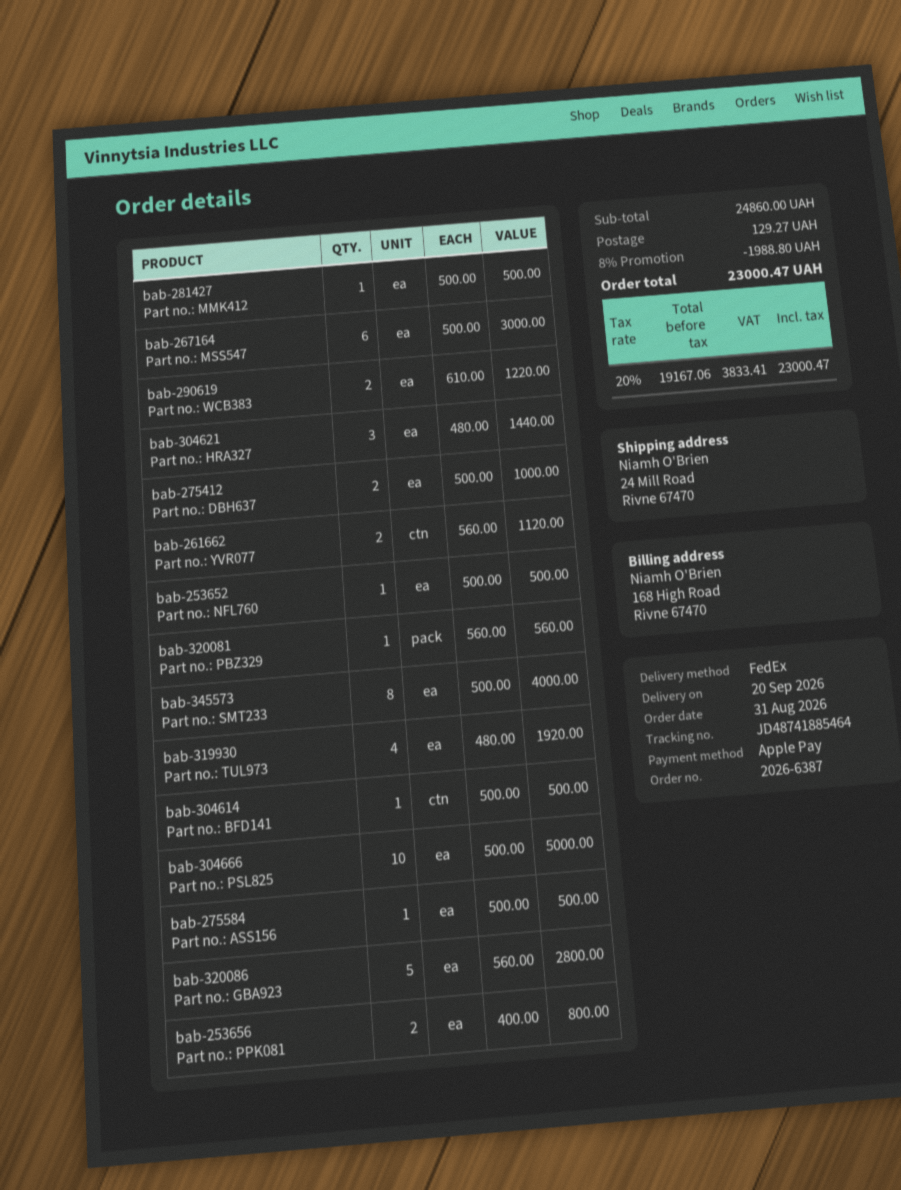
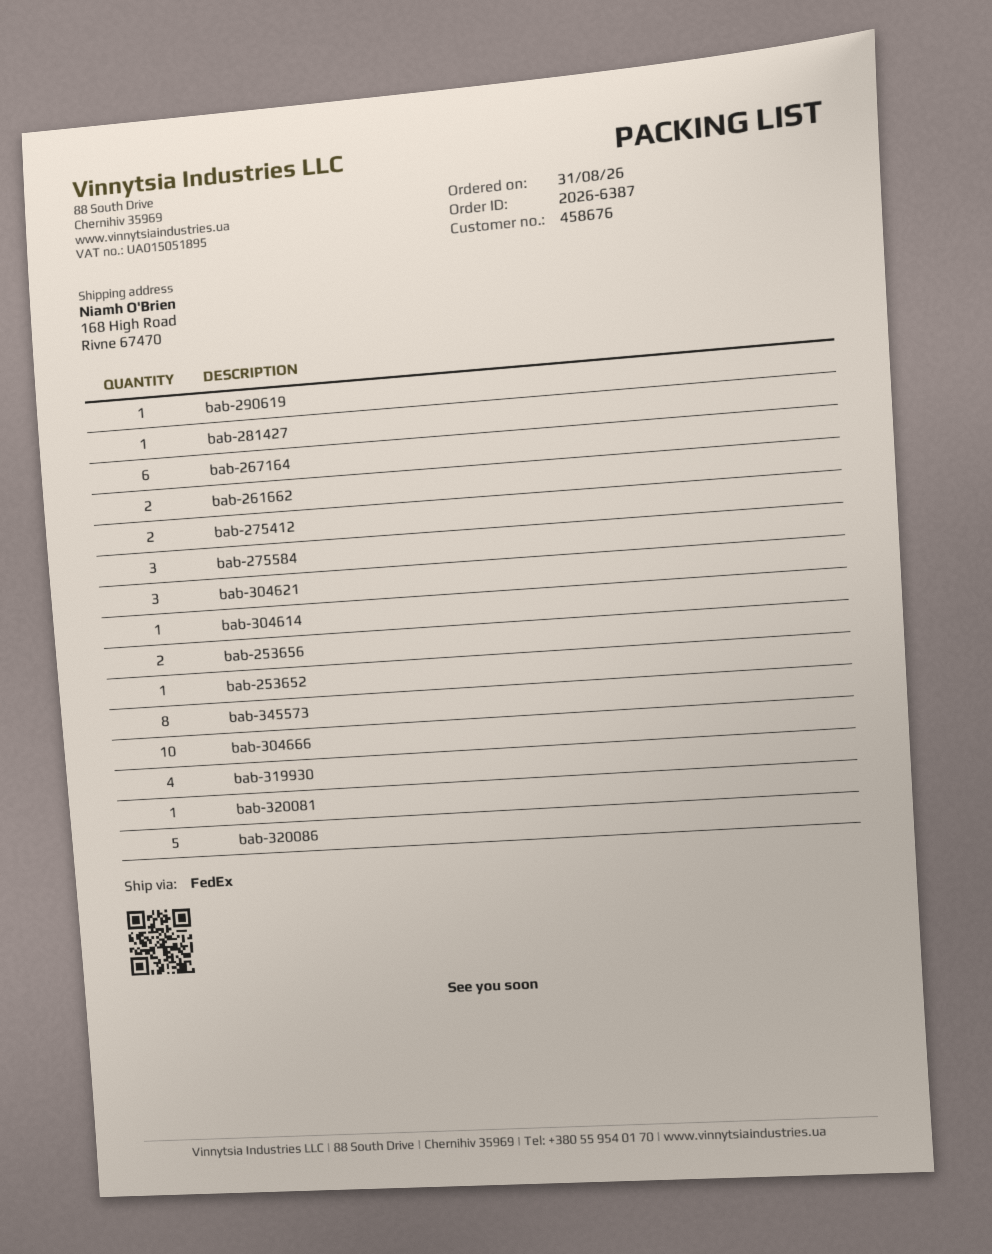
ship to: 24 Mill Road, Rivne 67470 -> 168 High Road, Rivne 67470
bab-290619: 2 -> 1
bab-275584: 1 -> 3

